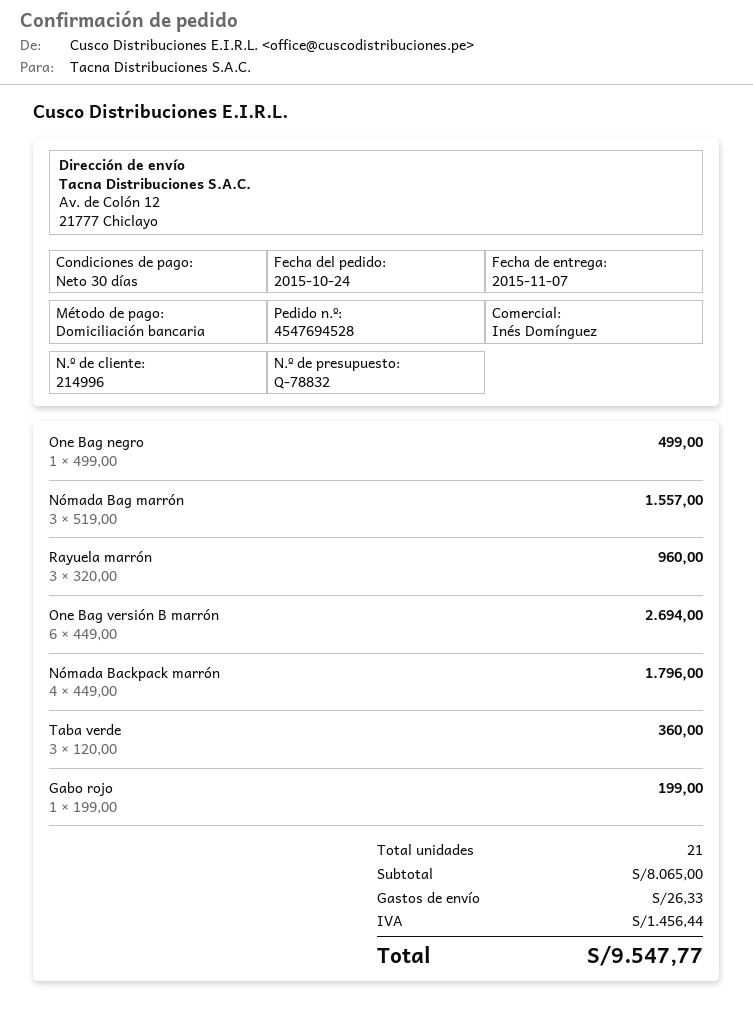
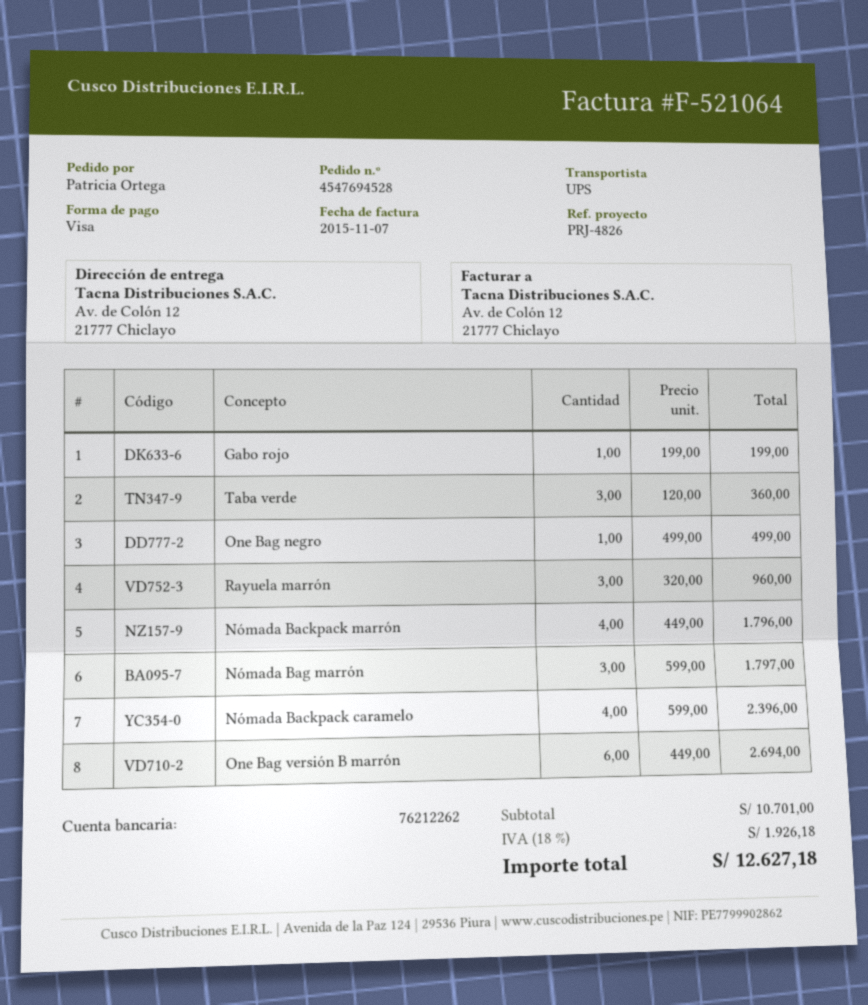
payment method: direct debit -> Visa
Nómada Bag marrón: 3 x 519.00 = 1557.00 -> 3 x 599.00 = 1797.00
Nómada Backpack caramelo: none -> 4 x 599.00 = 2396.00
subtotal: 8065.00 -> 10701.00
shipping: 26.33 -> none
tax: 1456.44 -> 1926.18
total: 9547.77 -> 12627.18

